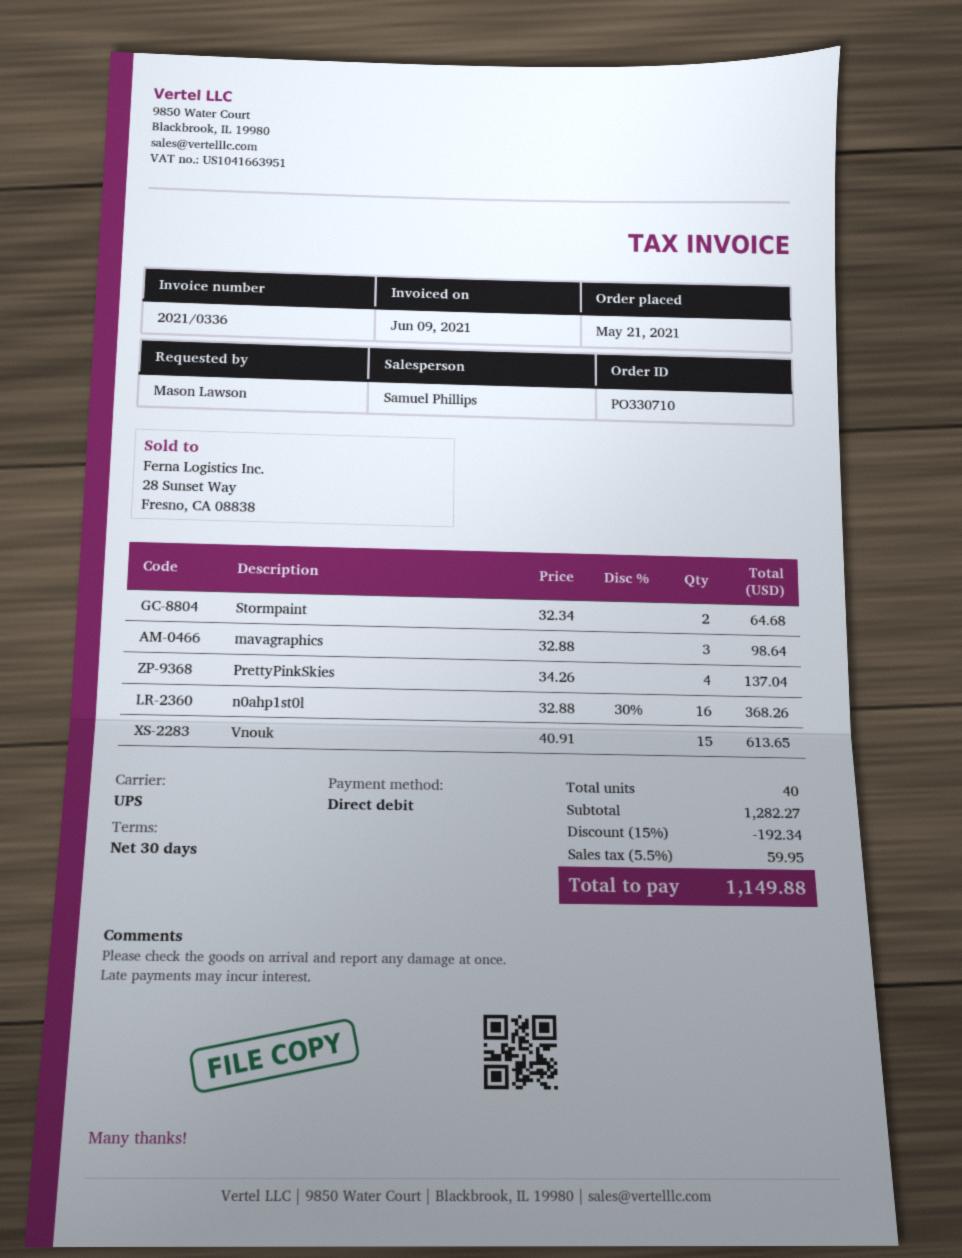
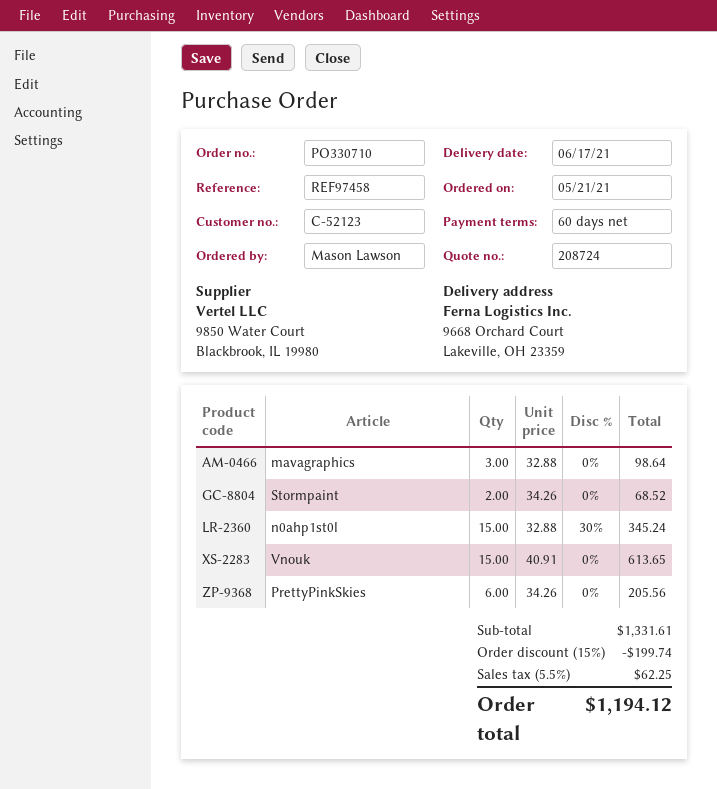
payment terms: 30 days -> 60 days
Stormpaint: 2 x 32.34 = 64.68 -> 2 x 34.26 = 68.52
PrettyPinkSkies: 4 x 34.26 = 137.04 -> 6 x 34.26 = 205.56
n0ahp1st0l: 16 x 32.88 - 30% = 368.26 -> 15 x 32.88 - 30% = 345.24
subtotal: 1282.27 -> 1331.61
discount: 15% = 192.34 -> 15% = 199.74
tax: 5.5% = 59.95 -> 5.5% = 62.25
total: 1149.88 -> 1194.12

